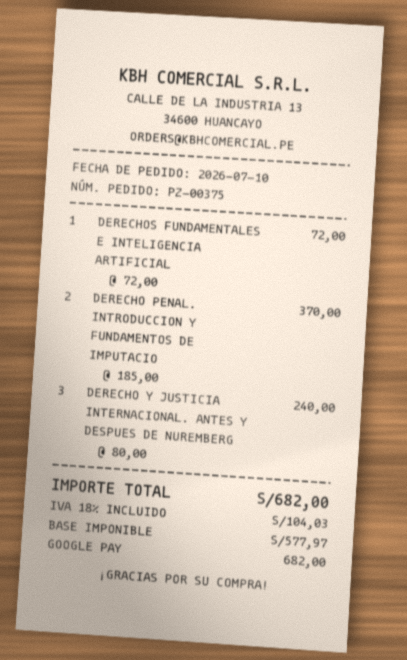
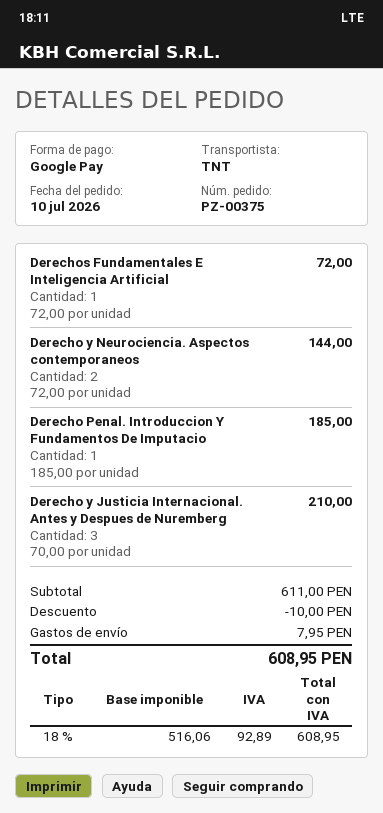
DERECHO PENAL. INTRODUCCION Y FUNDAMENTOS DE IMPUTACIO: 2 x 185.00 = 370.00 -> 1 x 185.00 = 185.00
DERECHO Y JUSTICIA INTERNACIONAL. ANTES Y DESPUES DE NUREMBERG: 3 x 80.00 = 240.00 -> 3 x 70.00 = 210.00
Derecho y Neurociencia. Aspectos contemporaneos: none -> 2 x 72.00 = 144.00
discount: none -> 10.00
shipping: none -> 7.95
net: 577.97 -> 516.06
tax: 18% = 104.03 -> 18% = 92.89
total: 682.00 -> 608.95

